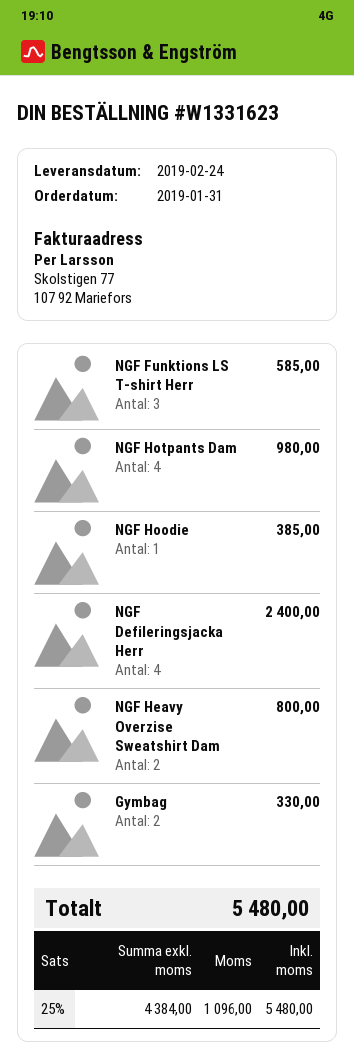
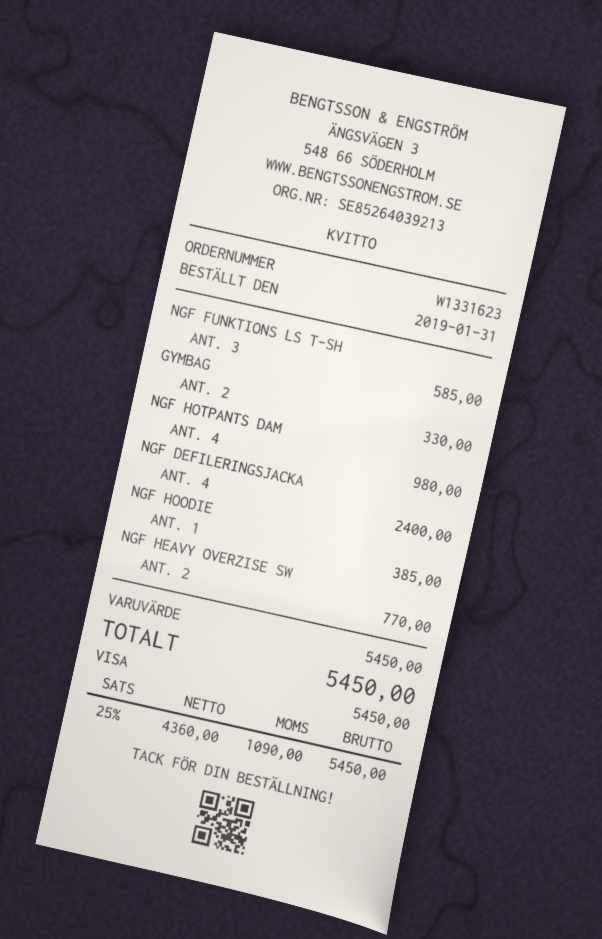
NGF Heavy Overzise Sweatshirt Dam: 2 for 800.00 -> 2 for 770.00
net: 4384.00 -> 4360.00
tax: 25% = 1096.00 -> 25% = 1090.00
total: 5480.00 -> 5450.00

